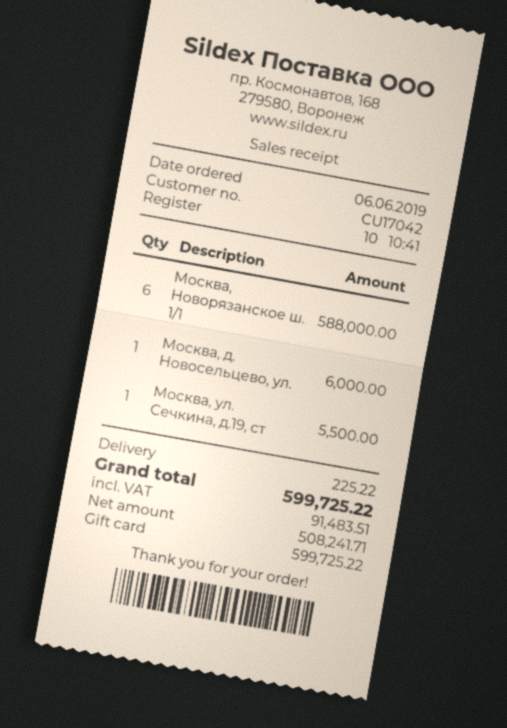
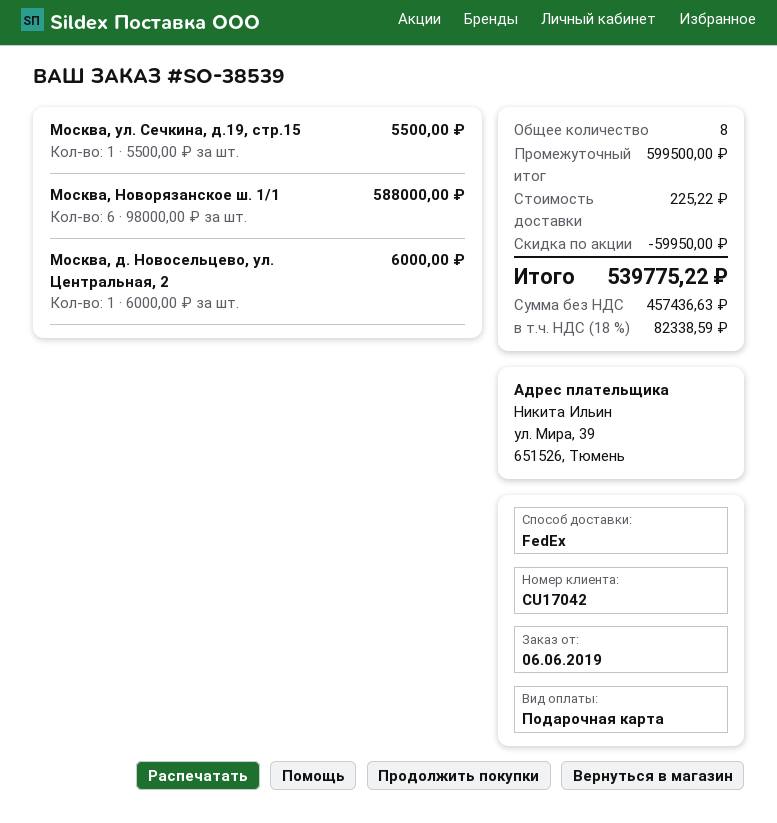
discount: none -> 59950.00
net: 508241.71 -> 457436.63
tax: 91483.51 -> 82338.59
total: 599725.22 -> 539775.22

